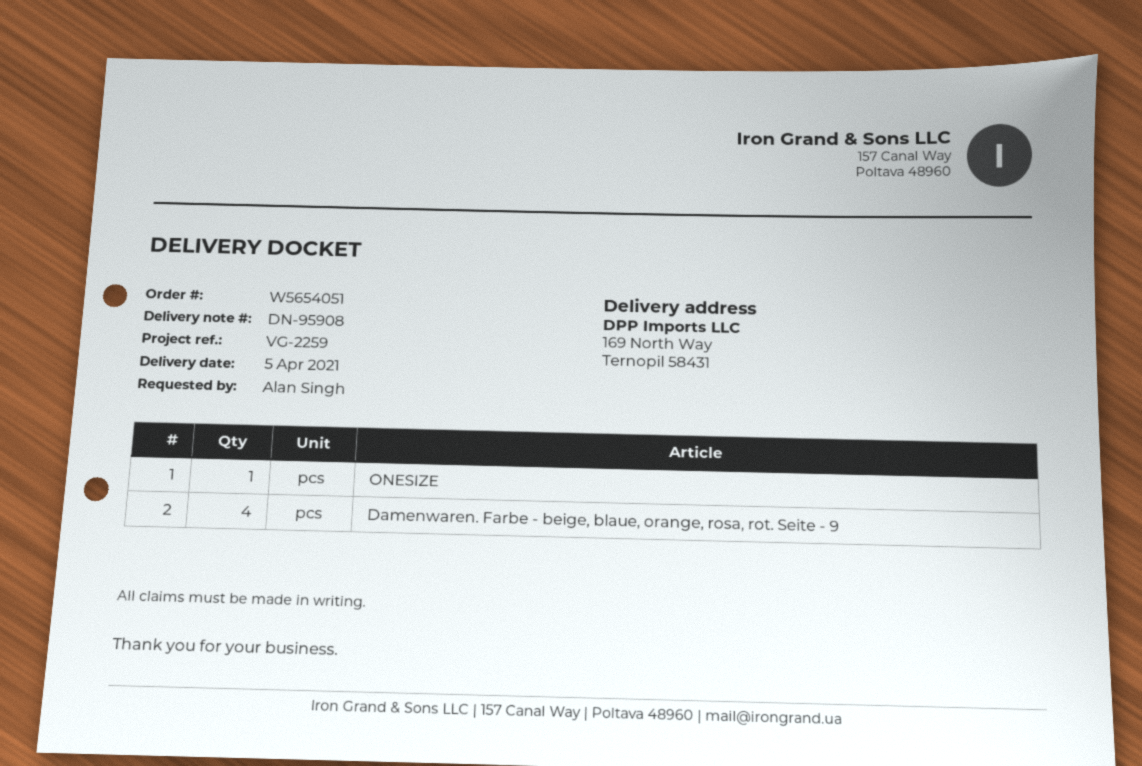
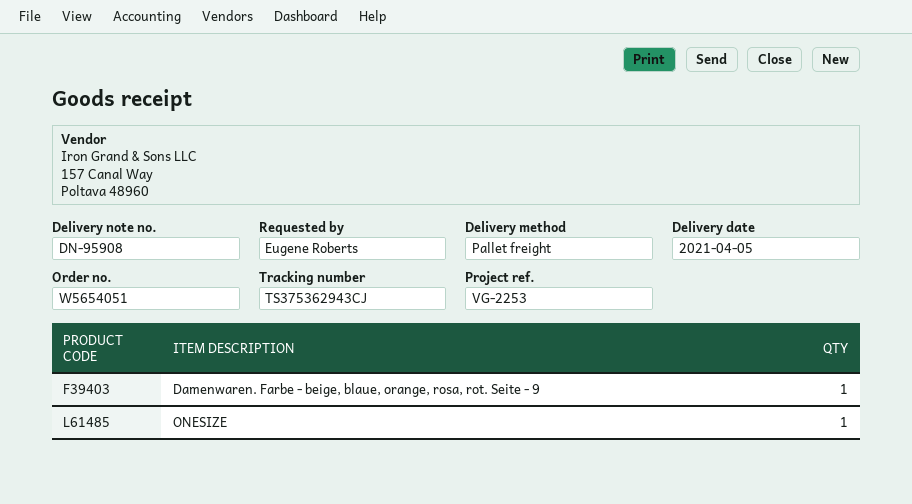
reference: VG-2259 -> VG-2253
ordered by: Alan Singh -> Eugene Roberts
Damenwaren. Farbe - beige, blaue, orange, rosa, rot. Seite - 9: 4 -> 1

